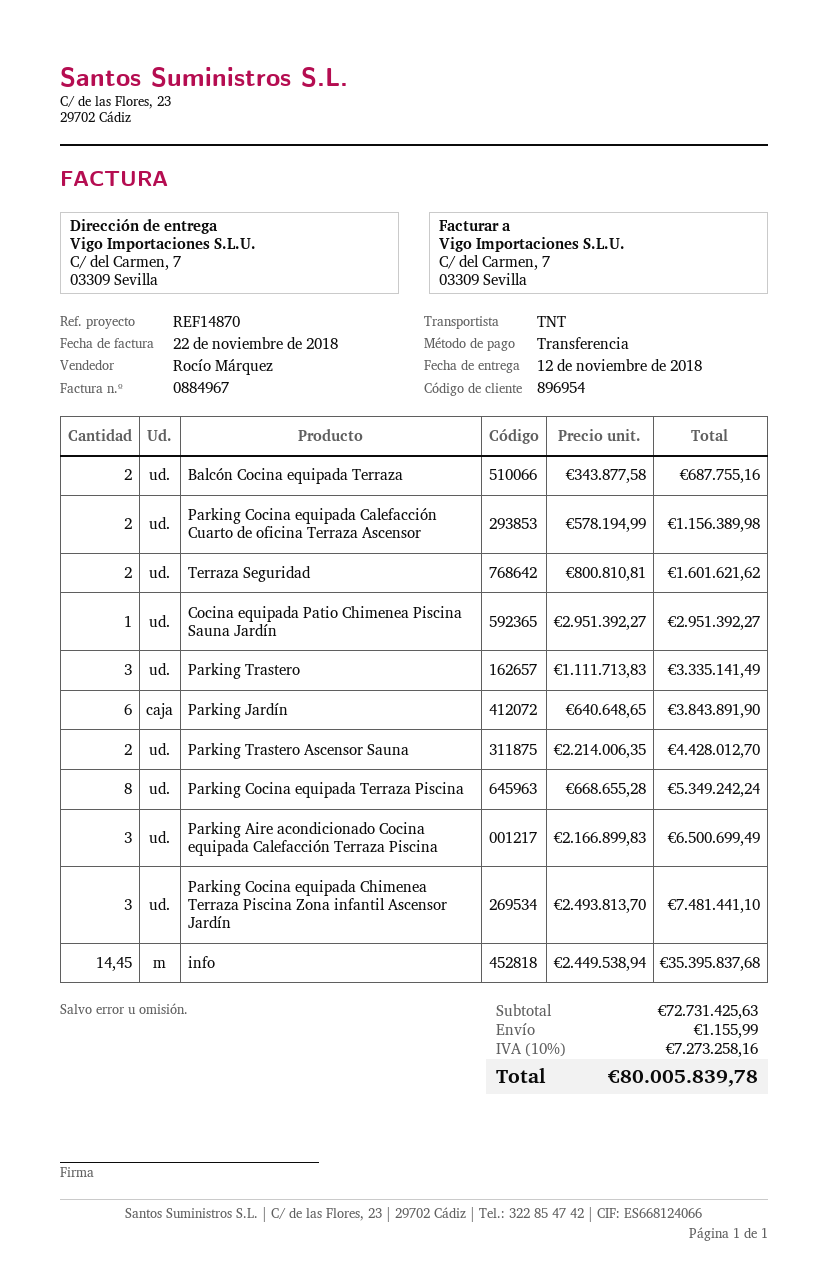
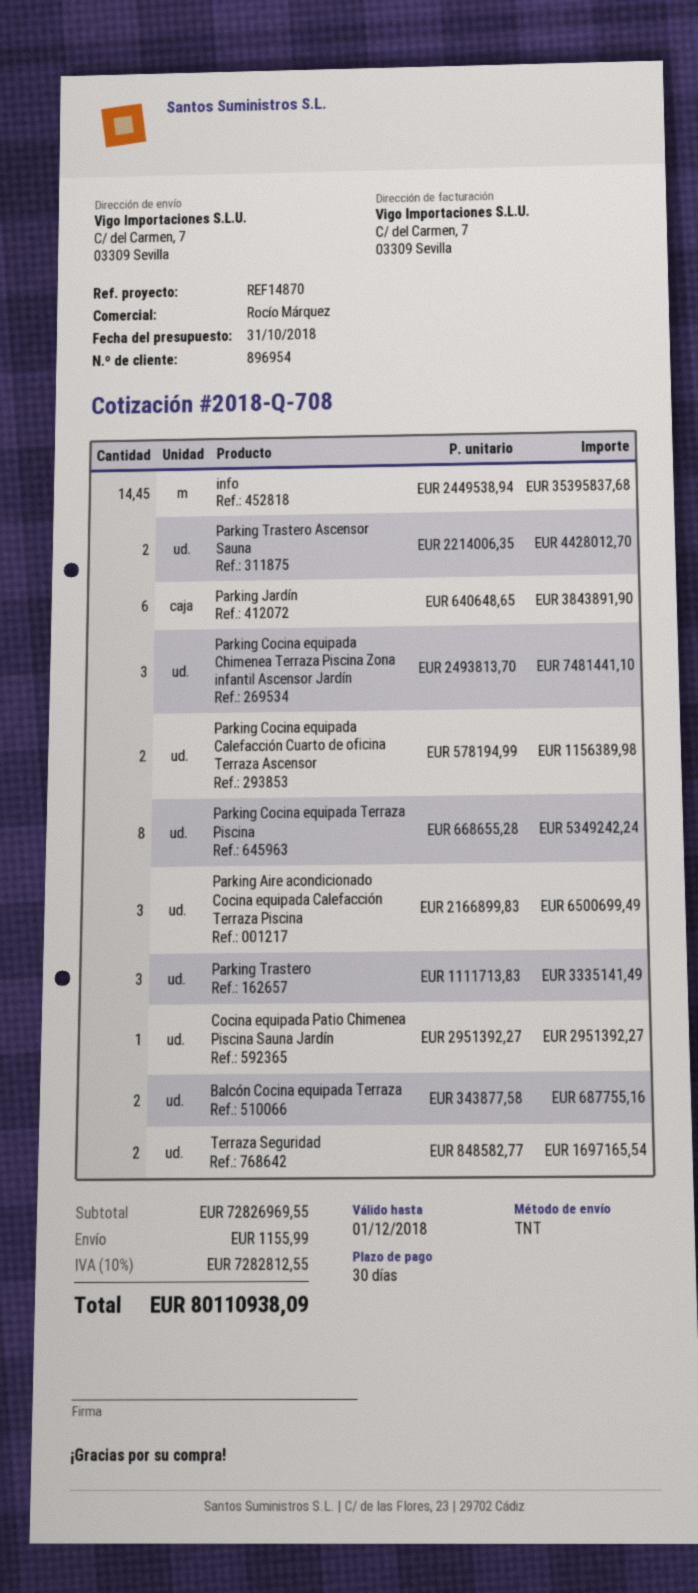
Terraza Seguridad: 2 x 800810.81 = 1601621.62 -> 2 x 848582.77 = 1697165.54
subtotal: 72731425.63 -> 72826969.55
tax: 10% = 7273258.16 -> 10% = 7282812.55
total: 80005839.78 -> 80110938.09

